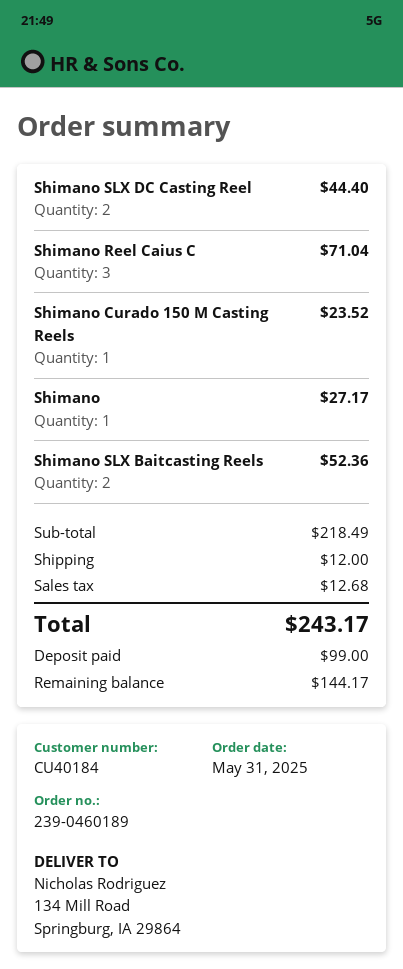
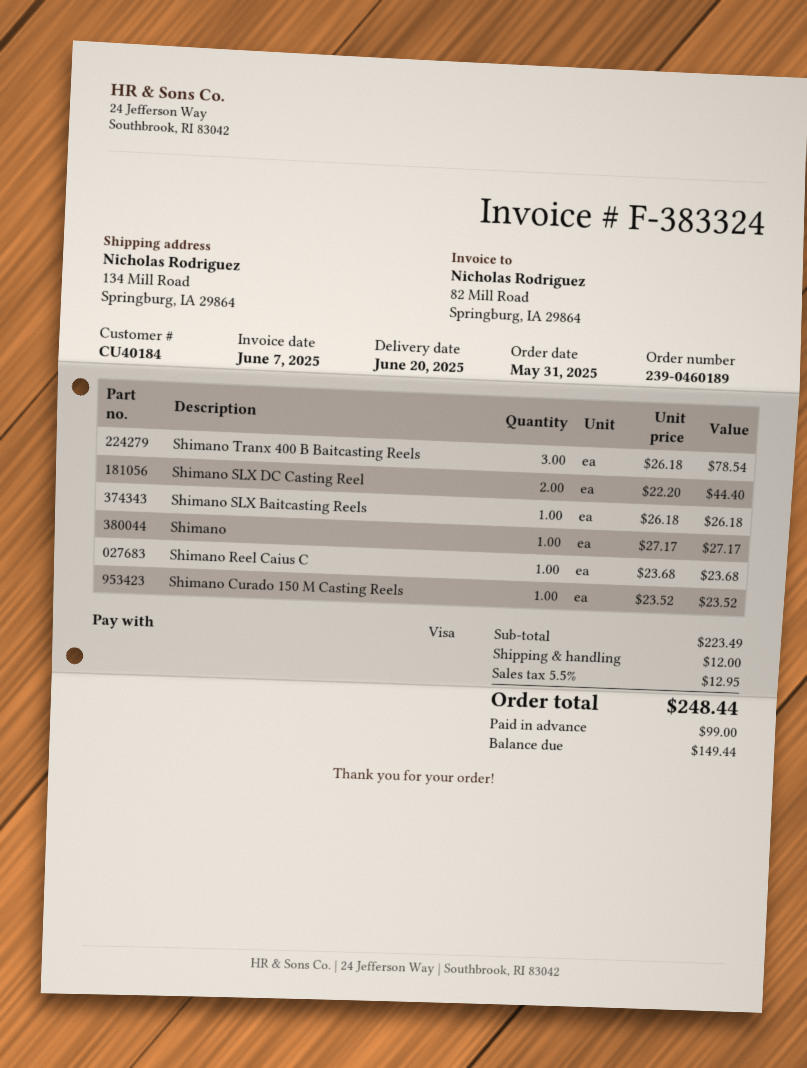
Shimano Reel Caius C: 3 for 71.04 -> 1 for 23.68
Shimano SLX Baitcasting Reels: 2 for 52.36 -> 1 for 26.18
Shimano Tranx 400 B Baitcasting Reels: none -> 3 for 78.54
subtotal: 218.49 -> 223.49
tax: 12.68 -> 12.95
total: 243.17 -> 248.44
balance: 144.17 -> 149.44

